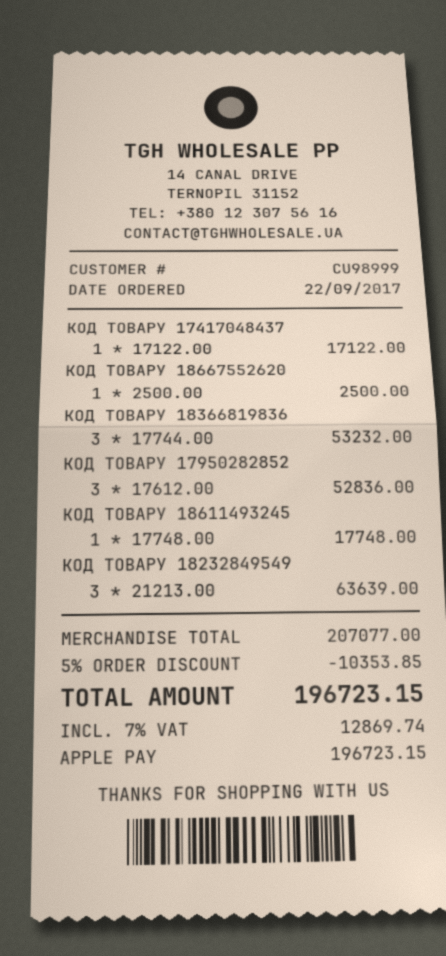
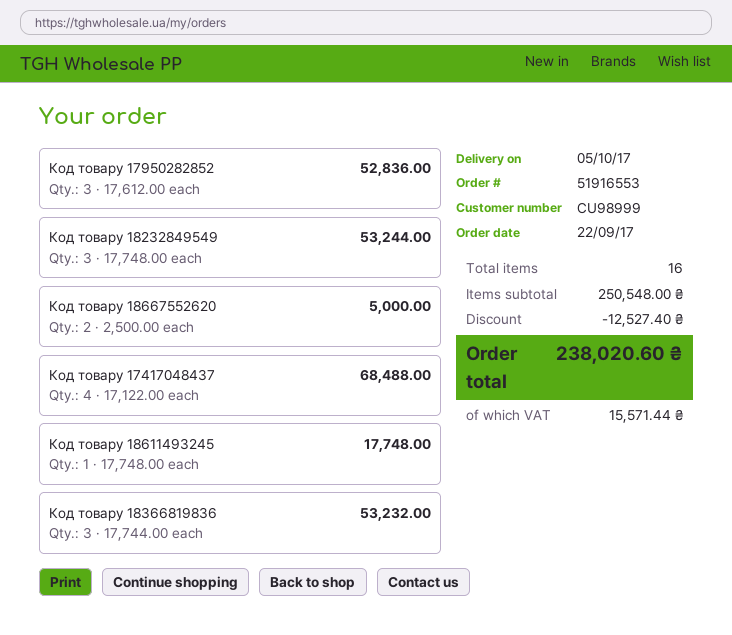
КОД ТОВАРУ 17417048437: 1 x 17122.00 = 17122.00 -> 4 x 17122.00 = 68488.00
КОД ТОВАРУ 18667552620: 1 x 2500.00 = 2500.00 -> 2 x 2500.00 = 5000.00
КОД ТОВАРУ 18232849549: 3 x 21213.00 = 63639.00 -> 3 x 17748.00 = 53244.00
subtotal: 207077.00 -> 250548.00
discount: 10353.85 -> 12527.40
tax: 12869.74 -> 15571.44
total: 196723.15 -> 238020.60

